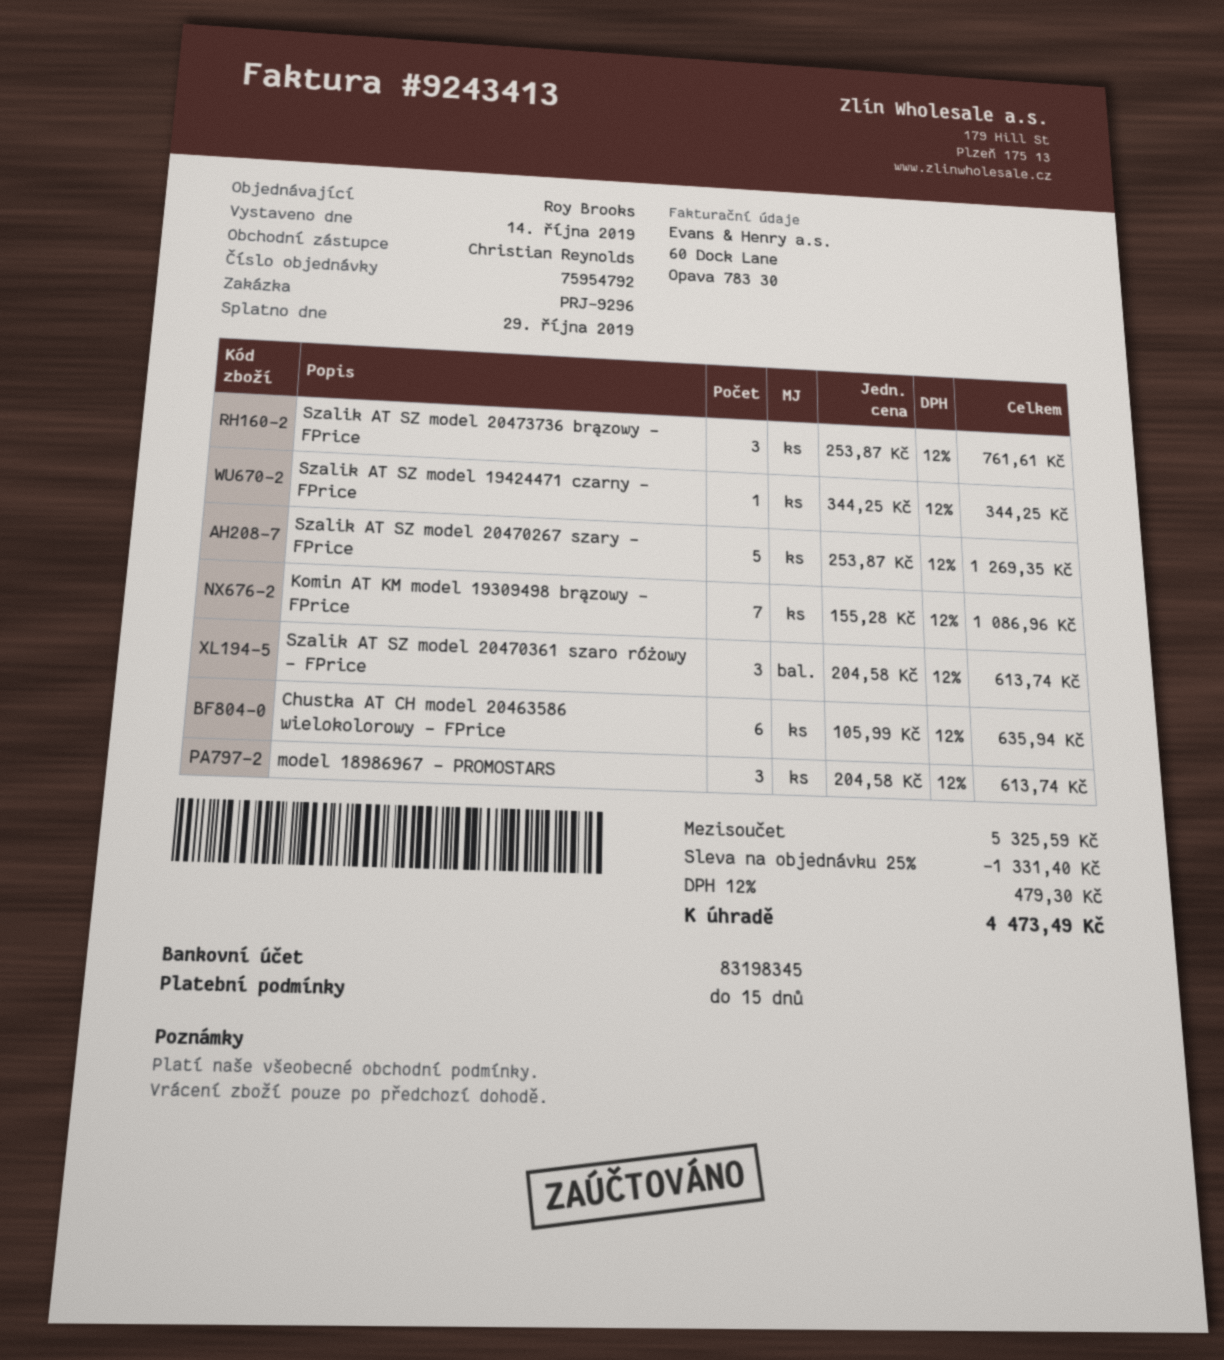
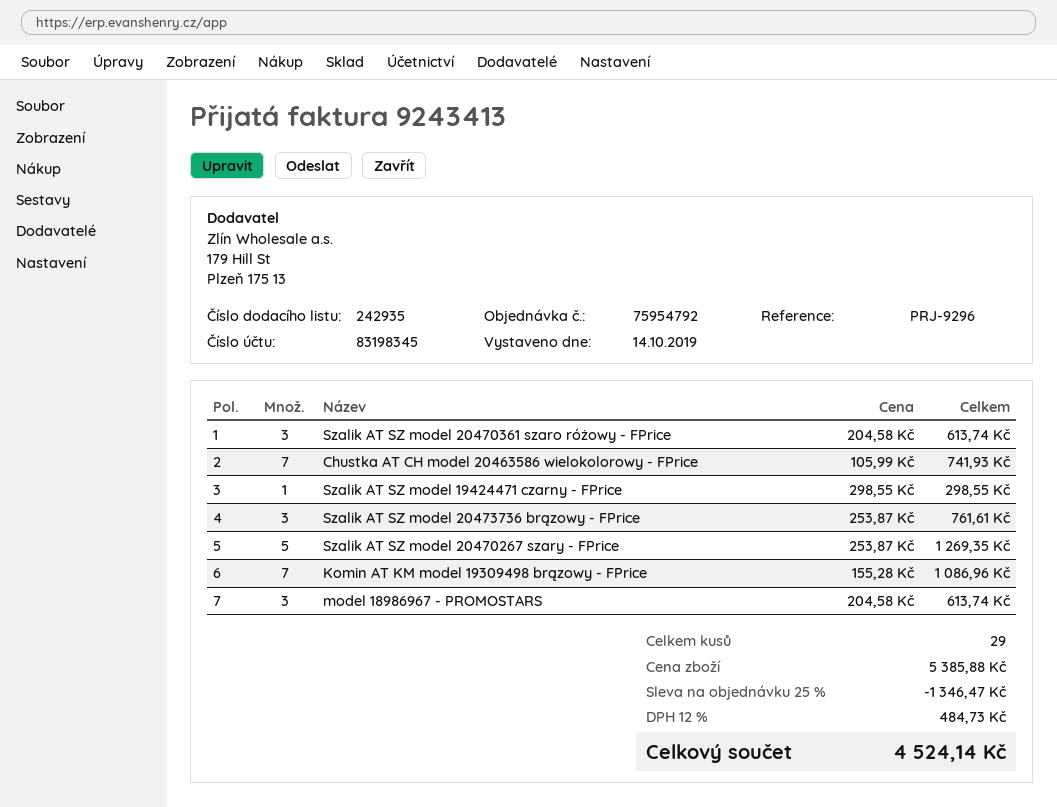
Szalik AT SZ model 19424471 czarny - FPrice: 1 x 344.25 = 344.25 -> 1 x 298.55 = 298.55
Chustka AT CH model 20463586 wielokolorowy - FPrice: 6 x 105.99 = 635.94 -> 7 x 105.99 = 741.93
subtotal: 5325.59 -> 5385.88
discount: 25% = 1331.40 -> 25% = 1346.47
tax: 12% = 479.30 -> 12% = 484.73
total: 4473.49 -> 4524.14

